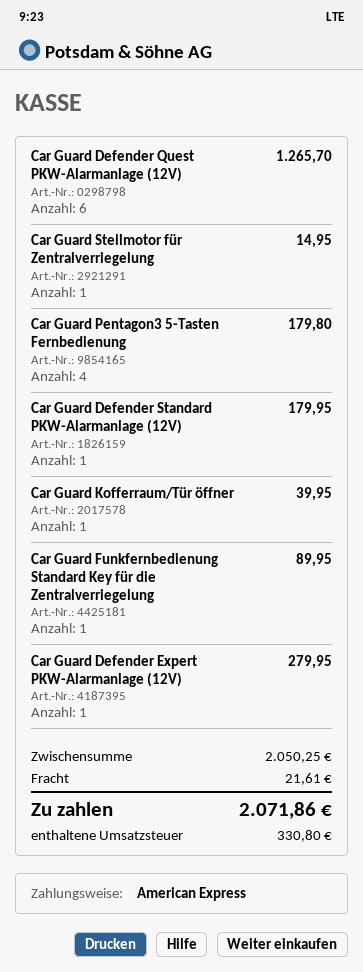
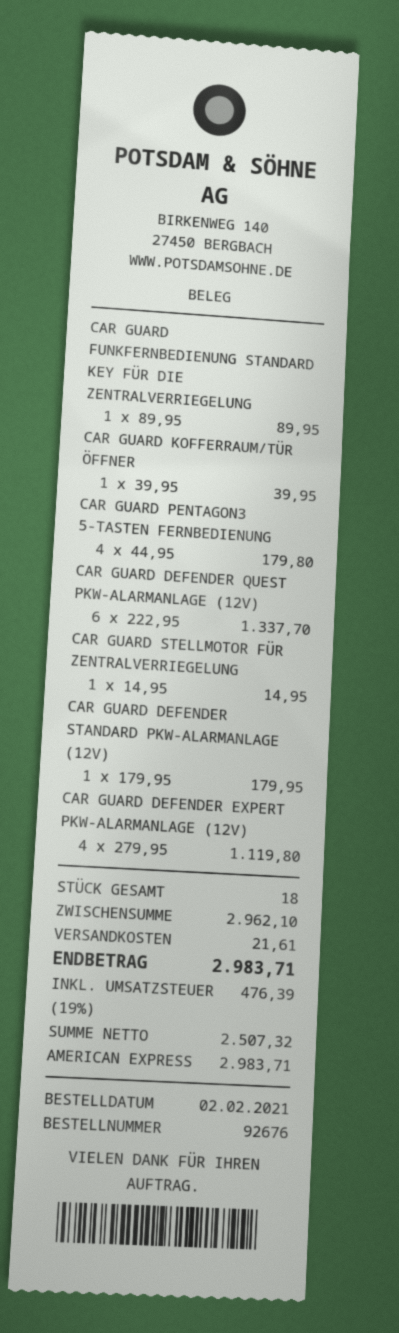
Car Guard Defender Quest PKW-Alarmanlage (12V): 6 for 1265.70 -> 6 for 1337.70
Car Guard Defender Expert PKW-Alarmanlage (12V): 1 for 279.95 -> 4 for 1119.80
subtotal: 2050.25 -> 2962.10
tax: 330.80 -> 476.39
total: 2071.86 -> 2983.71

